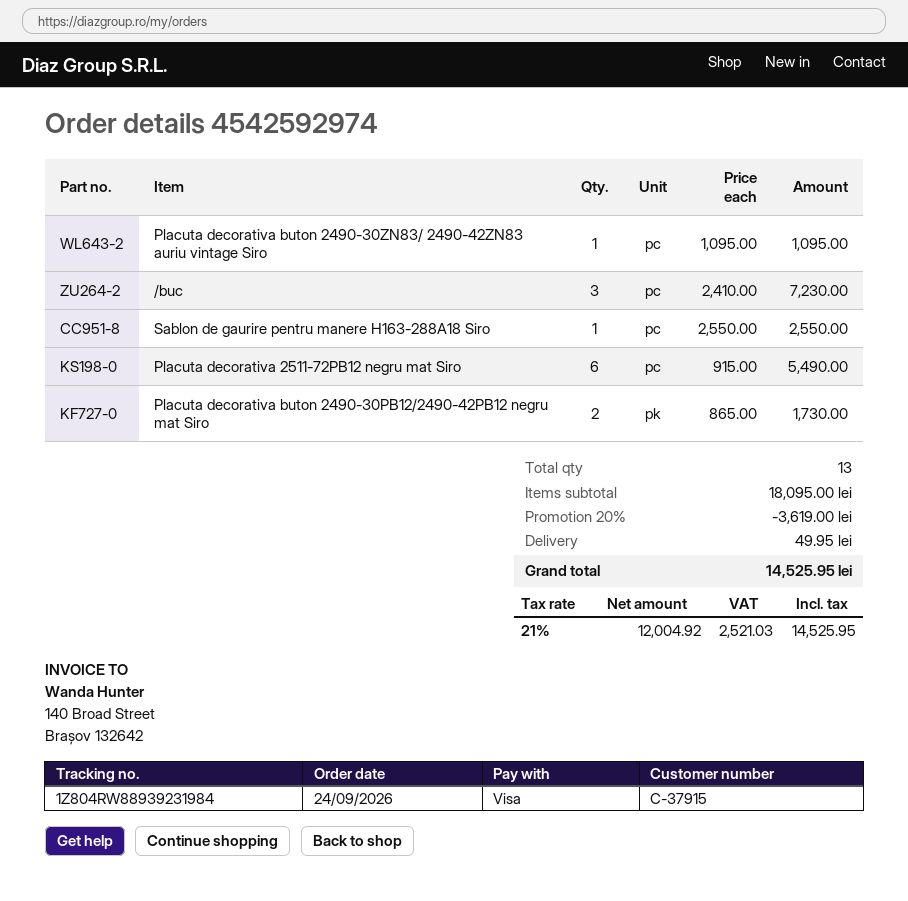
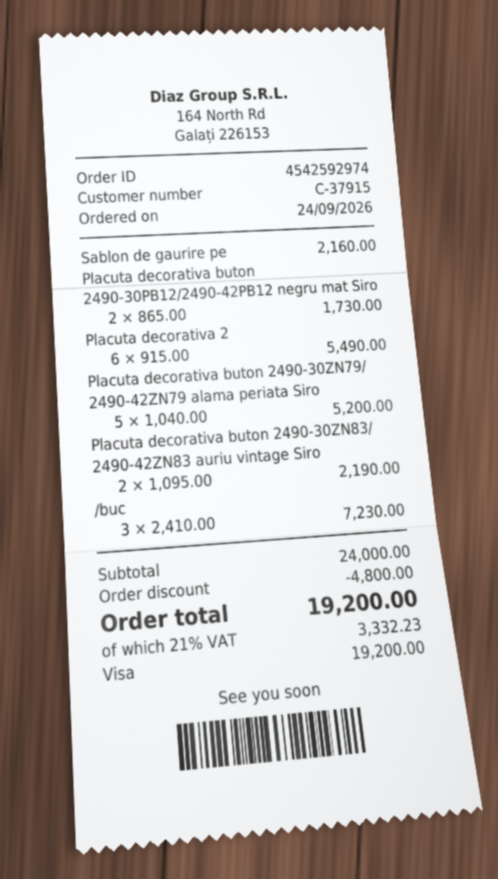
Placuta decorativa buton 2490-30ZN83/ 2490-42ZN83 auriu vintage Siro: 1 x 1095.00 = 1095.00 -> 2 x 1095.00 = 2190.00
Sablon de gaurire pentru manere H163-288A18 Siro: 1 x 2550.00 = 2550.00 -> 1 x 2160.00 = 2160.00
Placuta decorativa buton 2490-30ZN79/ 2490-42ZN79 alama periata Siro: none -> 5 x 1040.00 = 5200.00
subtotal: 18095.00 -> 24000.00
discount: 3619.00 -> 4800.00
shipping: 49.95 -> none
tax: 21% = 2521.03 -> 21% = 3332.23
total: 14525.95 -> 19200.00

